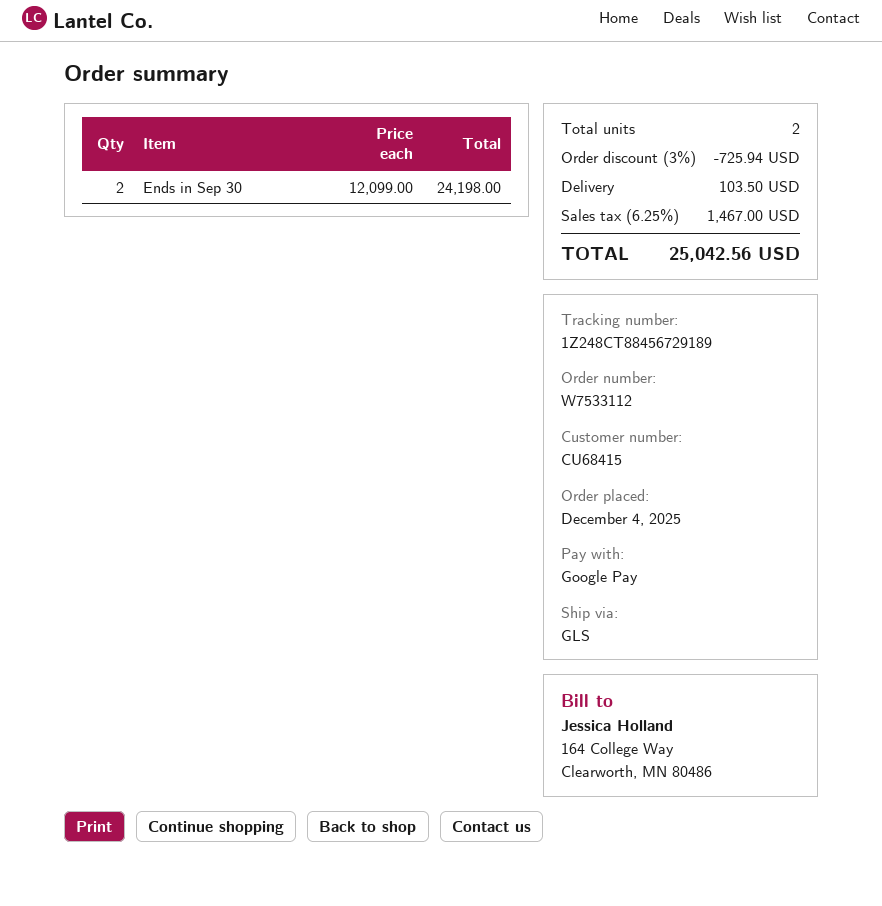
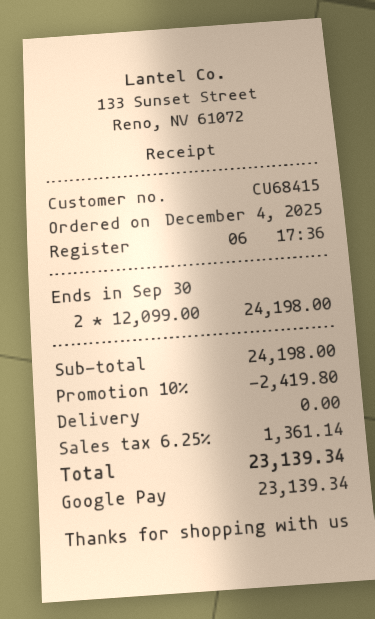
discount: 3% = 725.94 -> 10% = 2419.80
shipping: 103.50 -> 0.00
tax: 6.25% = 1467.00 -> 6.25% = 1361.14
total: 25042.56 -> 23139.34

